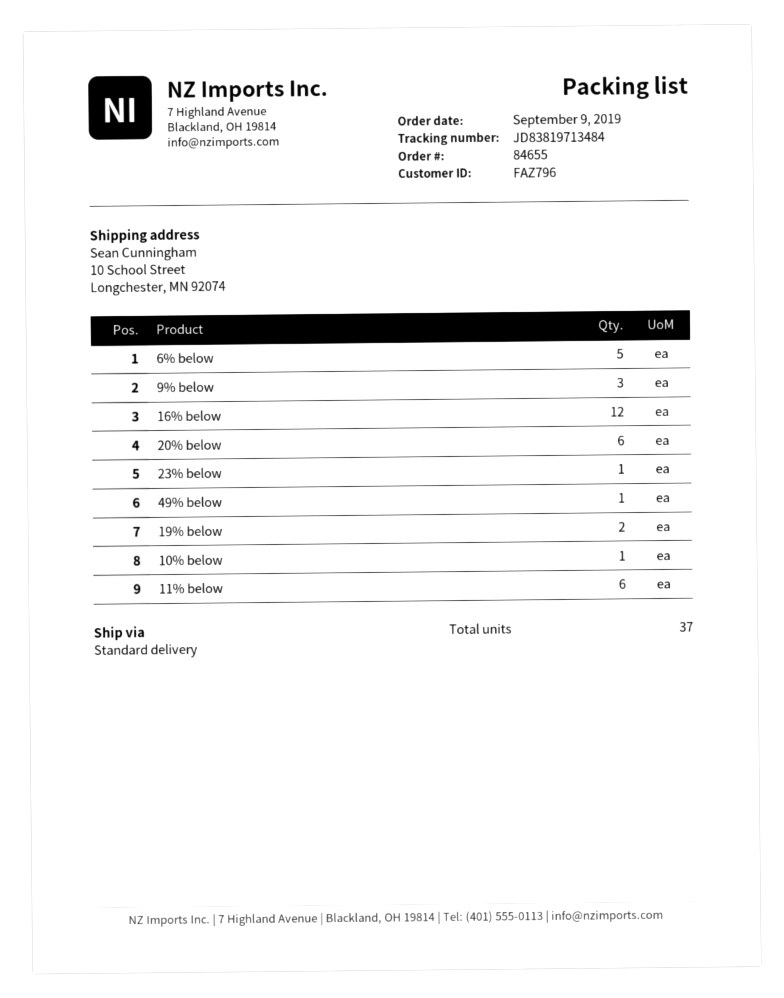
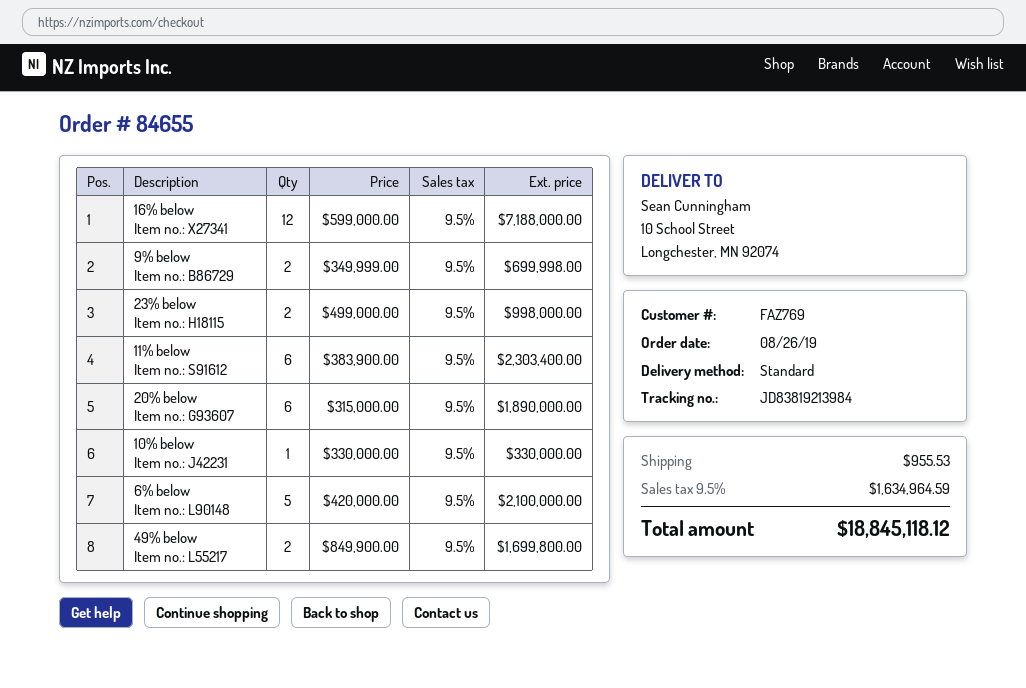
order date: 2019-09-09 -> 2019-08-26
customer number: FAZ796 -> FAZ769
tracking number: JD83819713484 -> JD83819213984
9% below: 3 -> 2
23% below: 1 -> 2
49% below: 1 -> 2
19% below: 2 -> none

